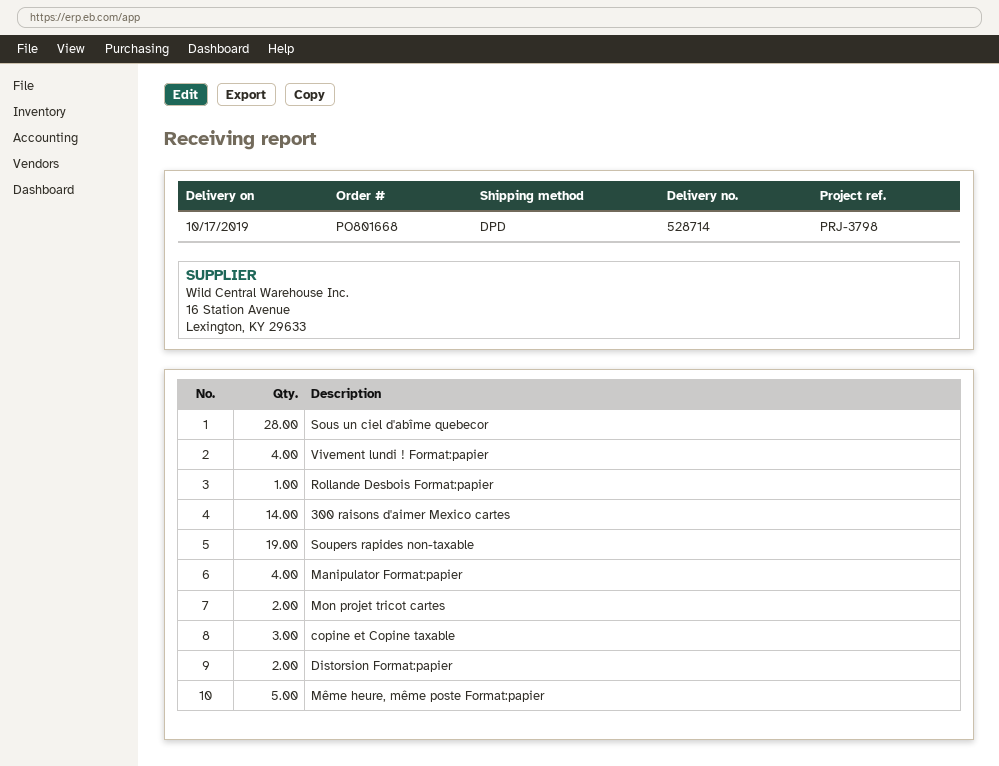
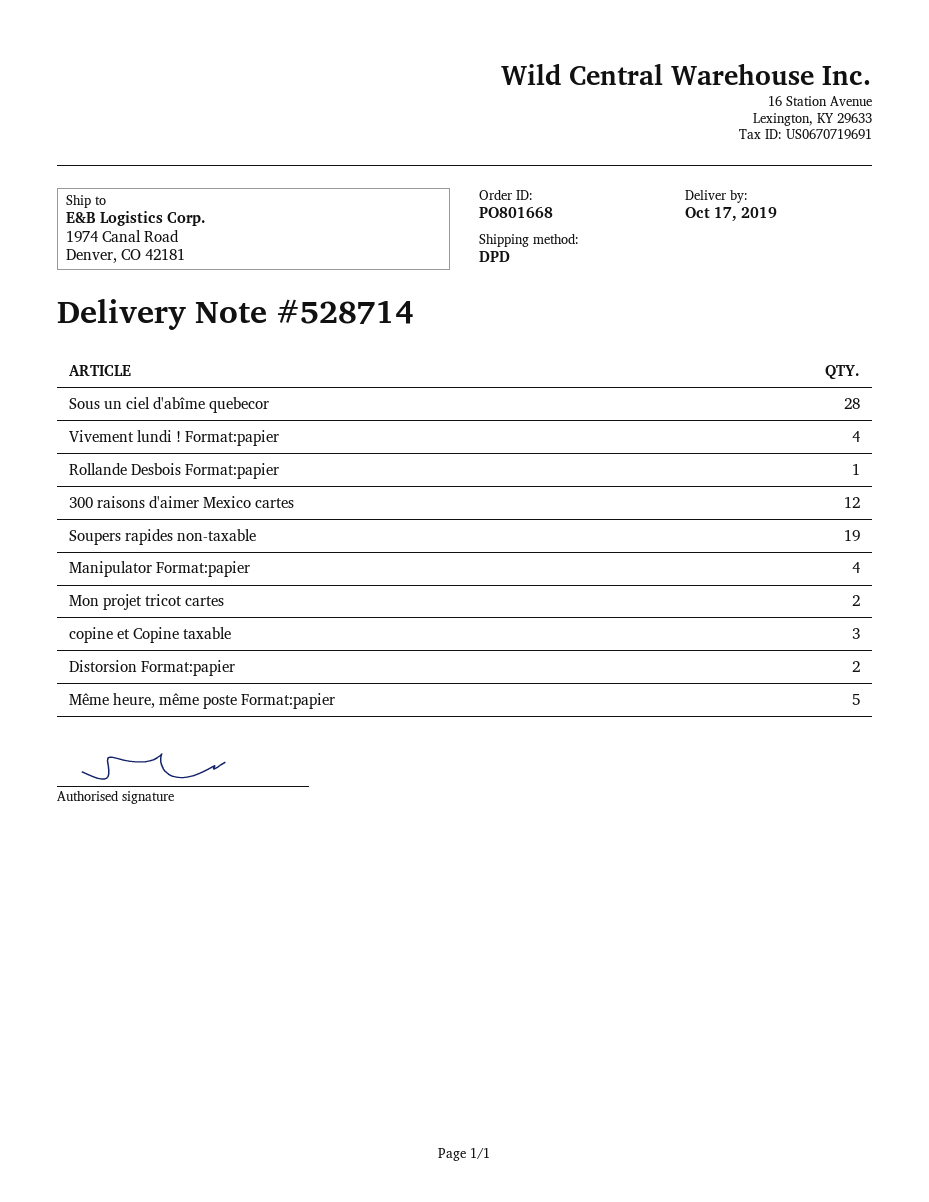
300 raisons d'aimer Mexico cartes: 14 -> 12

